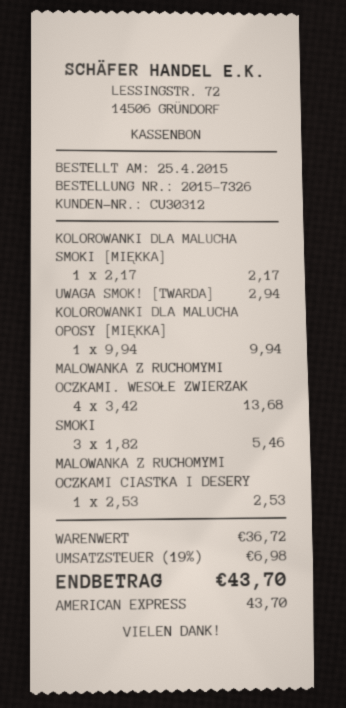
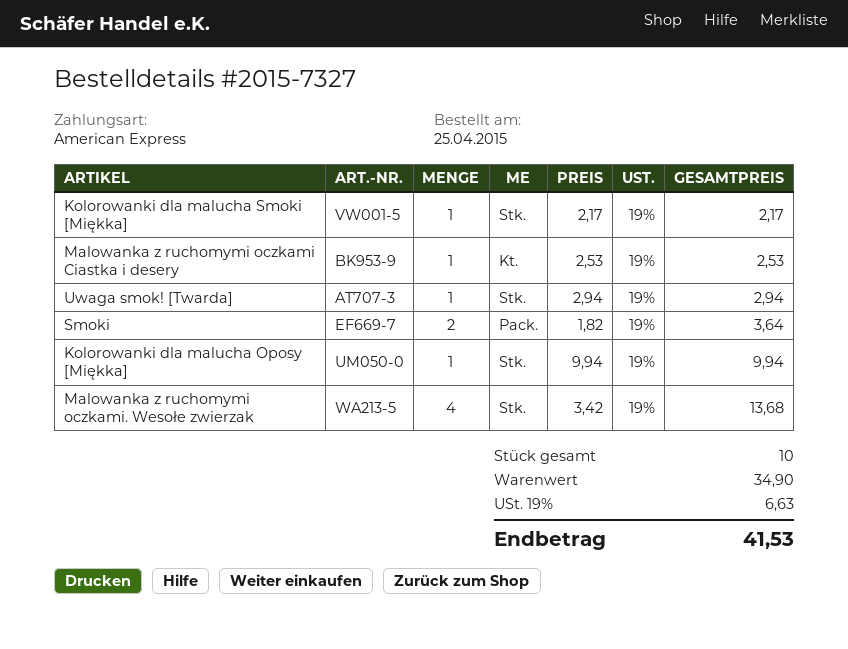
order number: 2015-7326 -> 2015-7327
SMOKI: 3 x 1.82 = 5.46 -> 2 x 1.82 = 3.64
subtotal: 36.72 -> 34.90
tax: 19% = 6.98 -> 19% = 6.63
total: 43.70 -> 41.53

